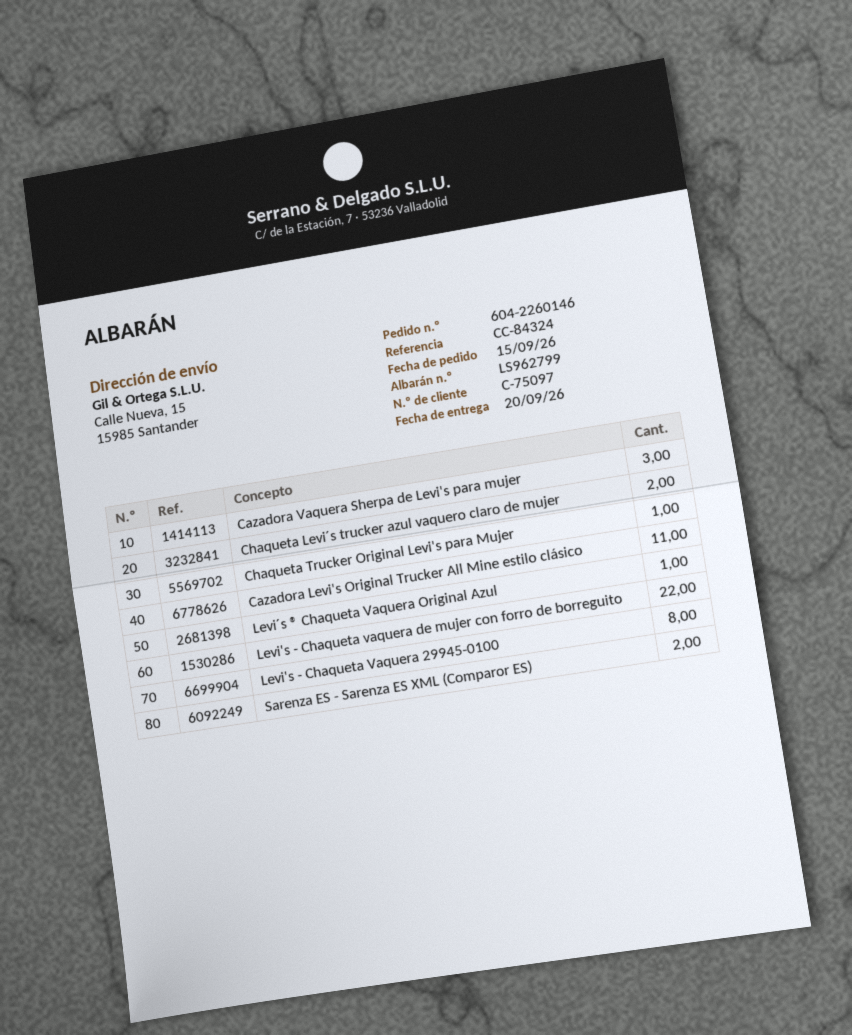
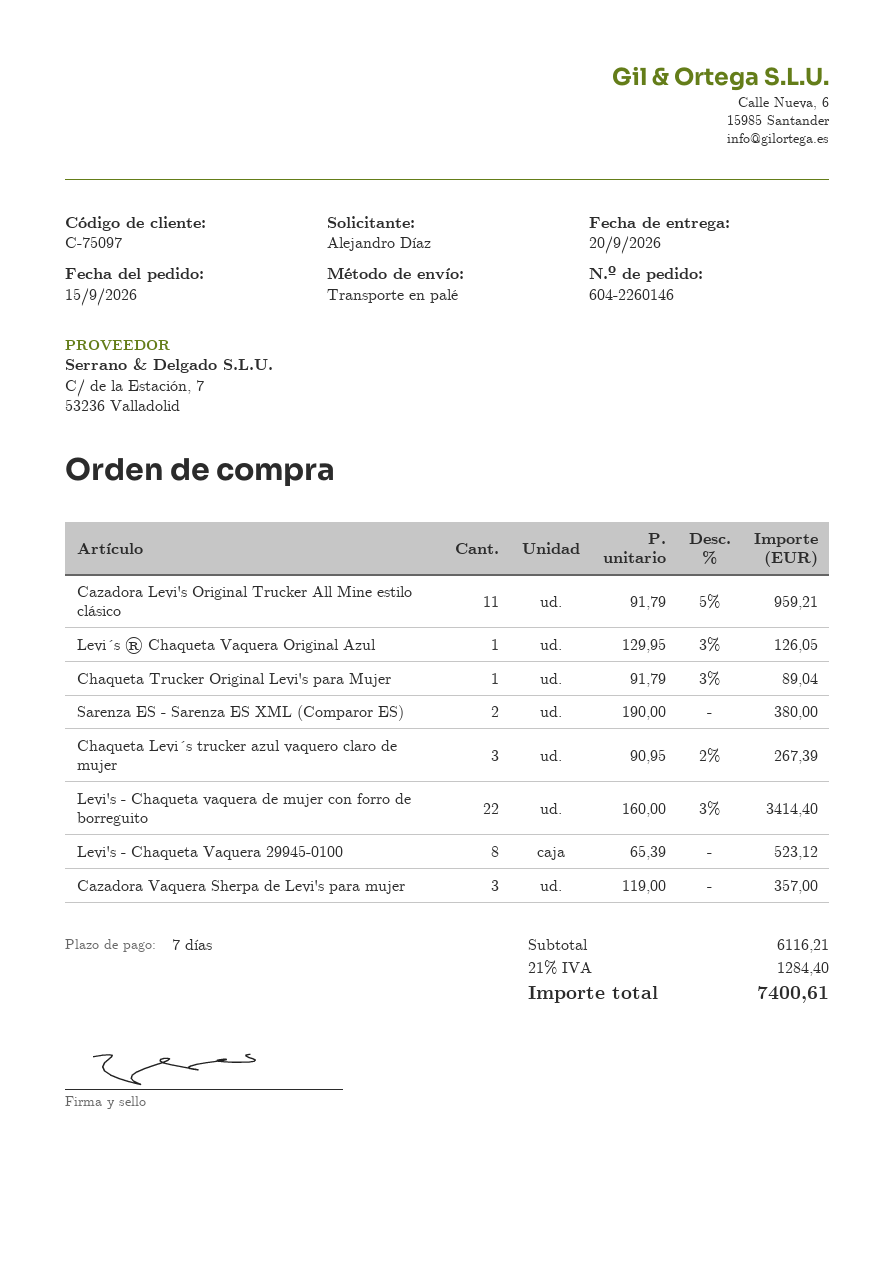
Chaqueta Levi´s trucker azul vaquero claro de mujer: 2 -> 3

